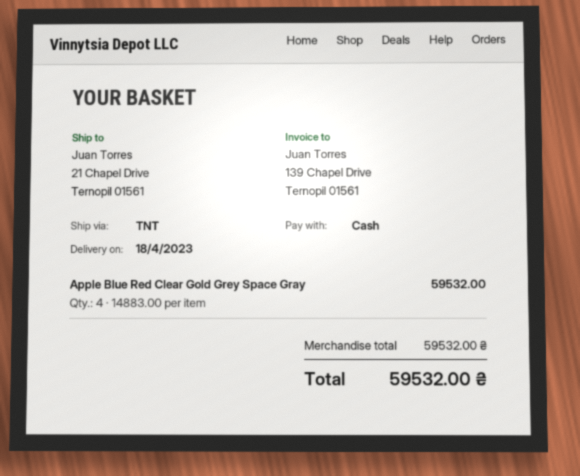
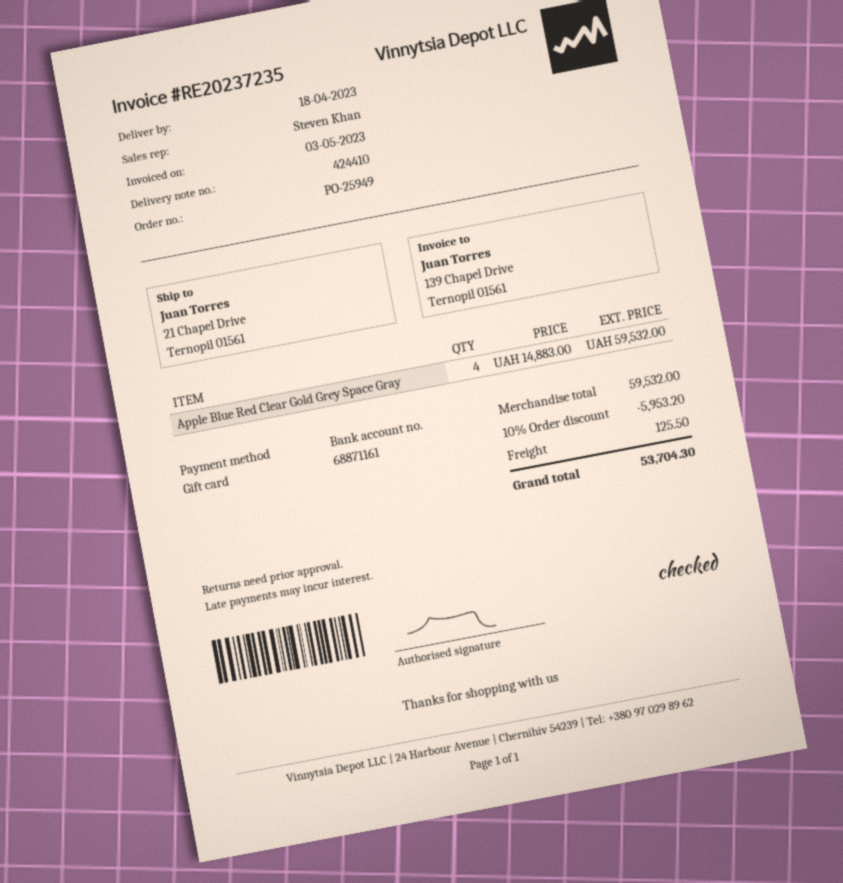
payment method: cash -> gift card
discount: none -> 10% = 5953.20
shipping: none -> 125.50
total: 59532.00 -> 53704.30

